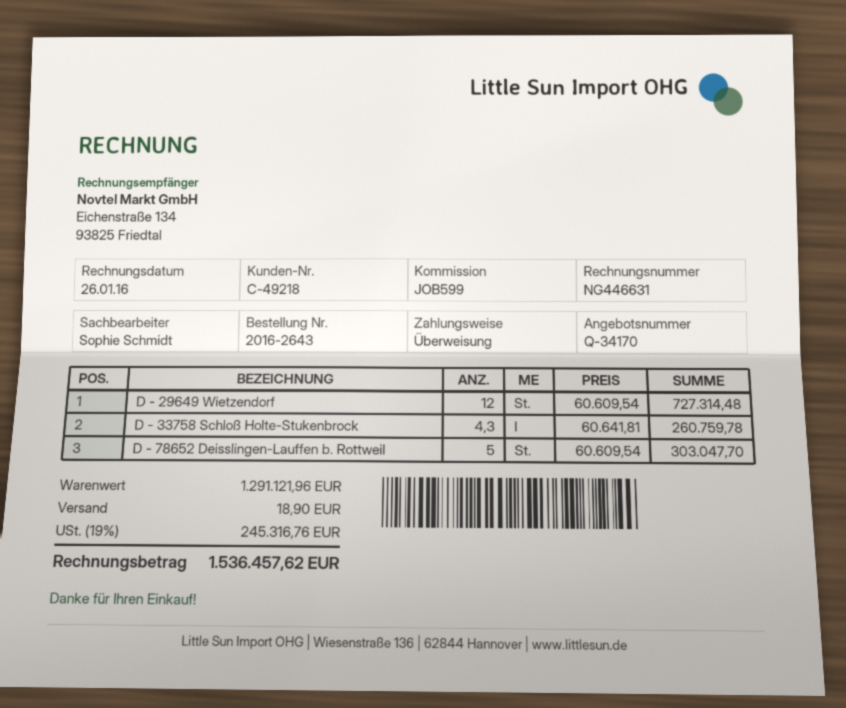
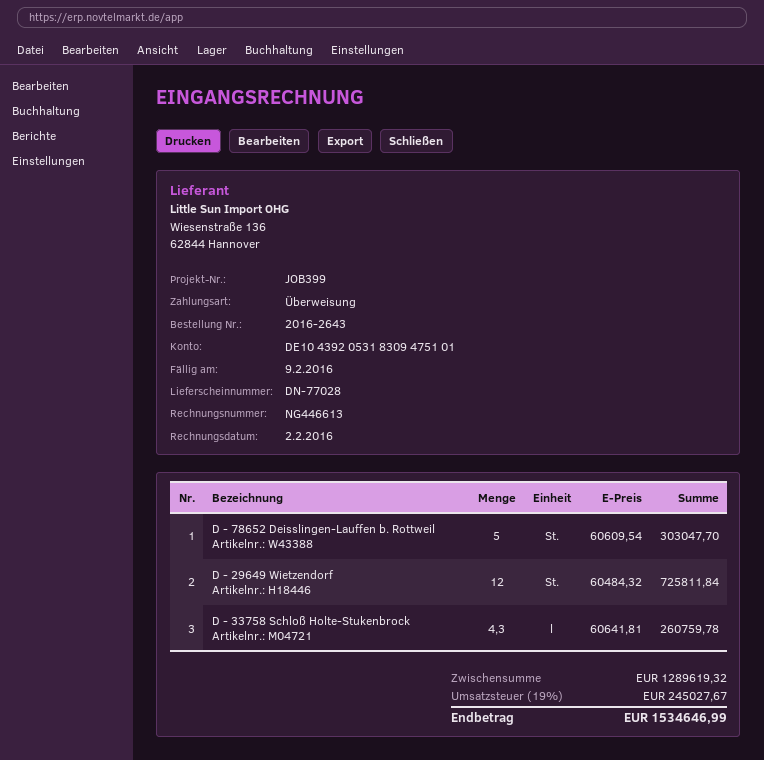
invoice number: NG446631 -> NG446613
invoice date: 2016-01-26 -> 2016-02-02
reference: JOB599 -> JOB399
D - 29649 Wietzendorf: 12 x 60609.54 = 727314.48 -> 12 x 60484.32 = 725811.84
subtotal: 1291121.96 -> 1289619.32
shipping: 18.90 -> none
tax: 19% = 245316.76 -> 19% = 245027.67
total: 1536457.62 -> 1534646.99

